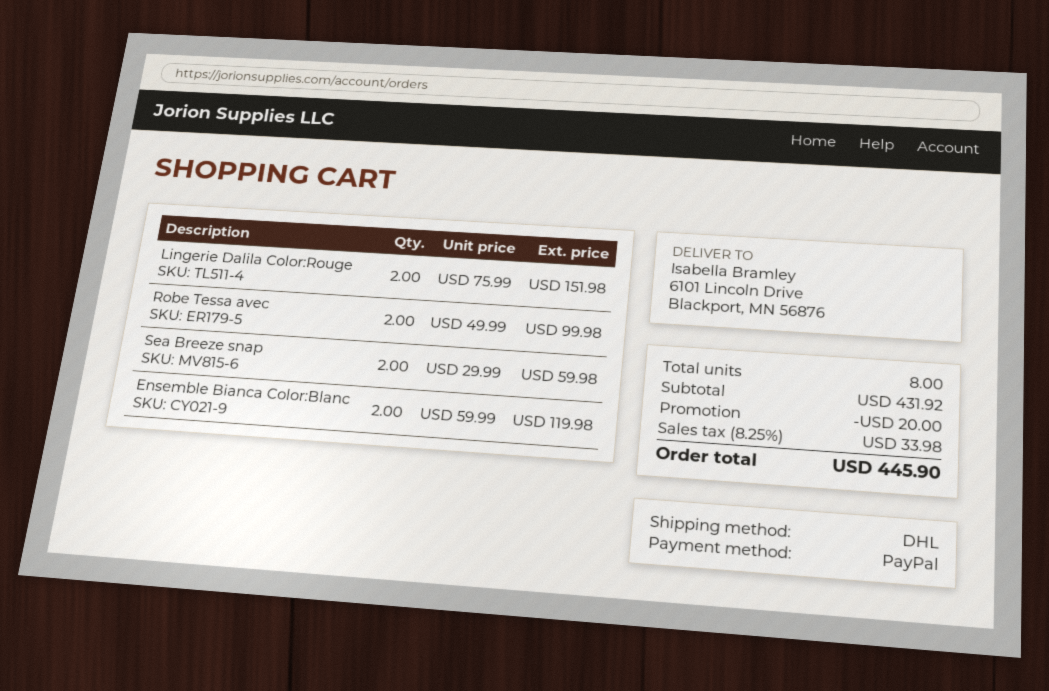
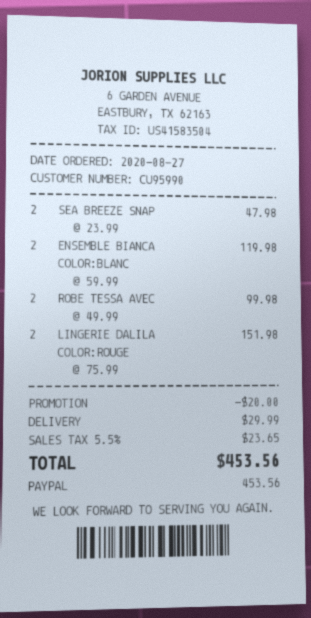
Sea Breeze snap: 2 x 29.99 = 59.98 -> 2 x 23.99 = 47.98
shipping: none -> 29.99
tax: 8.25% = 33.98 -> 5.5% = 23.65
total: 445.90 -> 453.56

